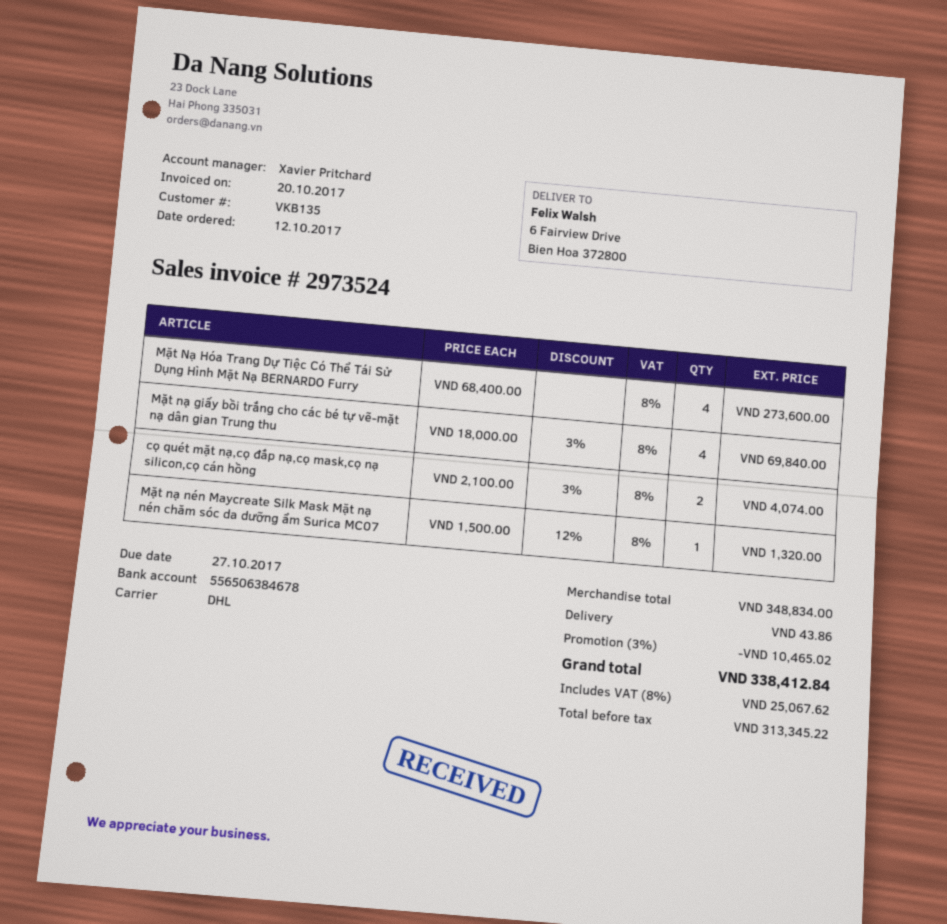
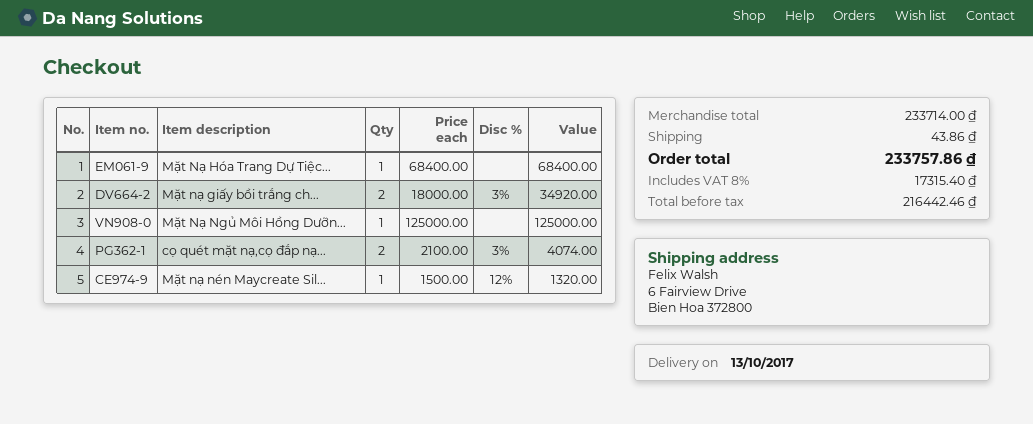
Mặt Nạ Hóa Trang Dự Tiệc Có Thể Tái Sử Dụng Hình Mặt Nạ BERNARDO Furry: 4 x 68400.00 = 273600.00 -> 1 x 68400.00 = 68400.00
Mặt nạ giấy bồi trắng cho các bé tự vẽ-mặt nạ dân gian Trung thu: 4 x 18000.00 - 3% = 69840.00 -> 2 x 18000.00 - 3% = 34920.00
Mặt Nạ Ngủ Môi Hồng Dưỡn...: none -> 1 x 125000.00 = 125000.00
subtotal: 348834.00 -> 233714.00
discount: 3% = 10465.02 -> none
net: 313345.22 -> 216442.46
tax: 8% = 25067.62 -> 8% = 17315.40
total: 338412.84 -> 233757.86

